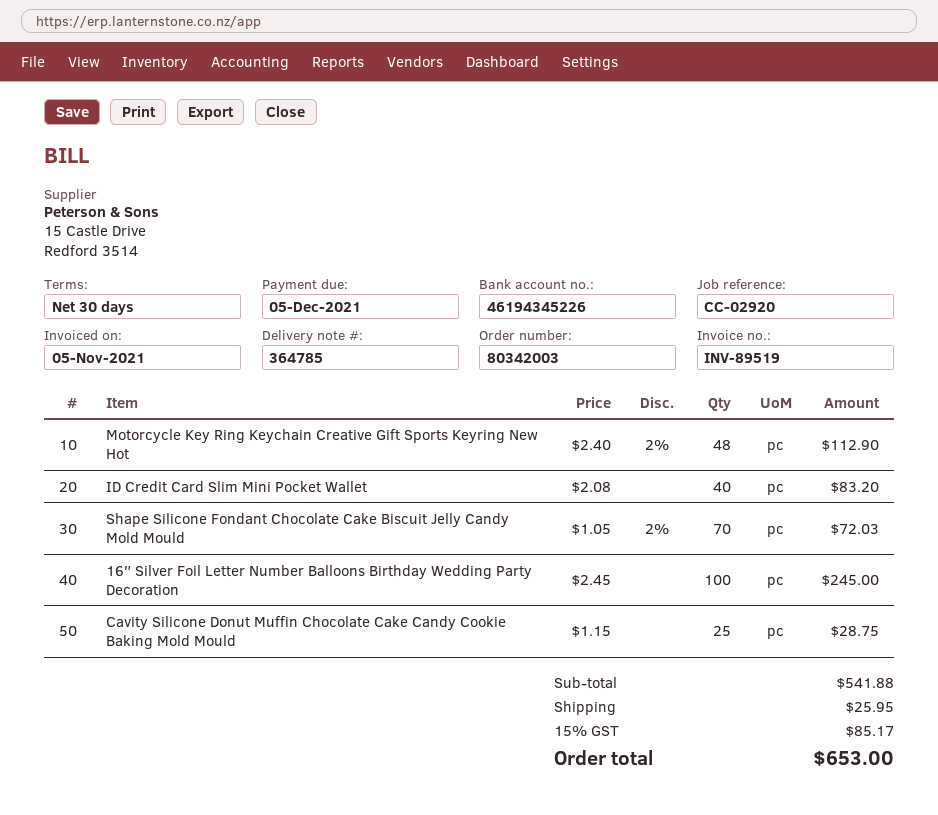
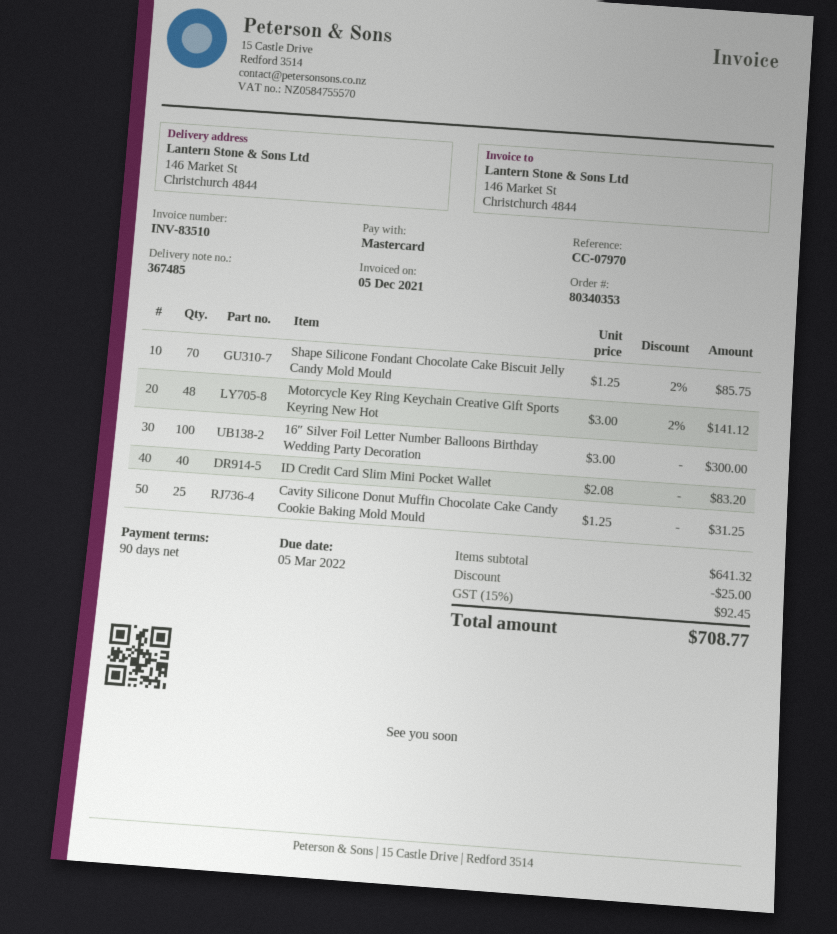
order number: 80342003 -> 80340353
delivery note number: 364785 -> 367485
invoice number: INV-89519 -> INV-83510
invoice date: 2021-11-05 -> 2021-12-05
payment terms: 30 days -> 90 days
due date: 2021-12-05 -> 2022-03-05
reference: CC-02920 -> CC-07970
Motorcycle Key Ring Keychain Creative Gift Sports Keyring New Hot: 48 x 2.40 - 2% = 112.90 -> 48 x 3.00 - 2% = 141.12
Shape Silicone Fondant Chocolate Cake Biscuit Jelly Candy Mold Mould: 70 x 1.05 - 2% = 72.03 -> 70 x 1.25 - 2% = 85.75
16″ Silver Foil Letter Number Balloons Birthday Wedding Party Decoration: 100 x 2.45 = 245.00 -> 100 x 3.00 = 300.00
Cavity Silicone Donut Muffin Chocolate Cake Candy Cookie Baking Mold Mould: 25 x 1.15 = 28.75 -> 25 x 1.25 = 31.25
subtotal: 541.88 -> 641.32
discount: none -> 25.00
shipping: 25.95 -> none
tax: 15% = 85.17 -> 15% = 92.45
total: 653.00 -> 708.77

